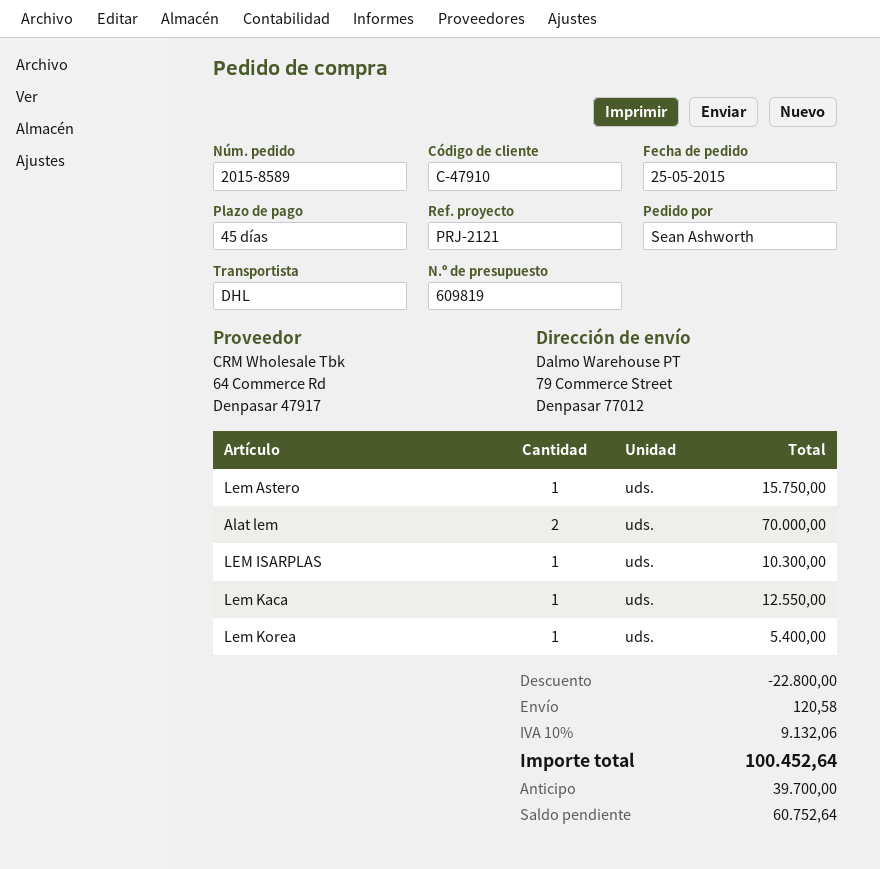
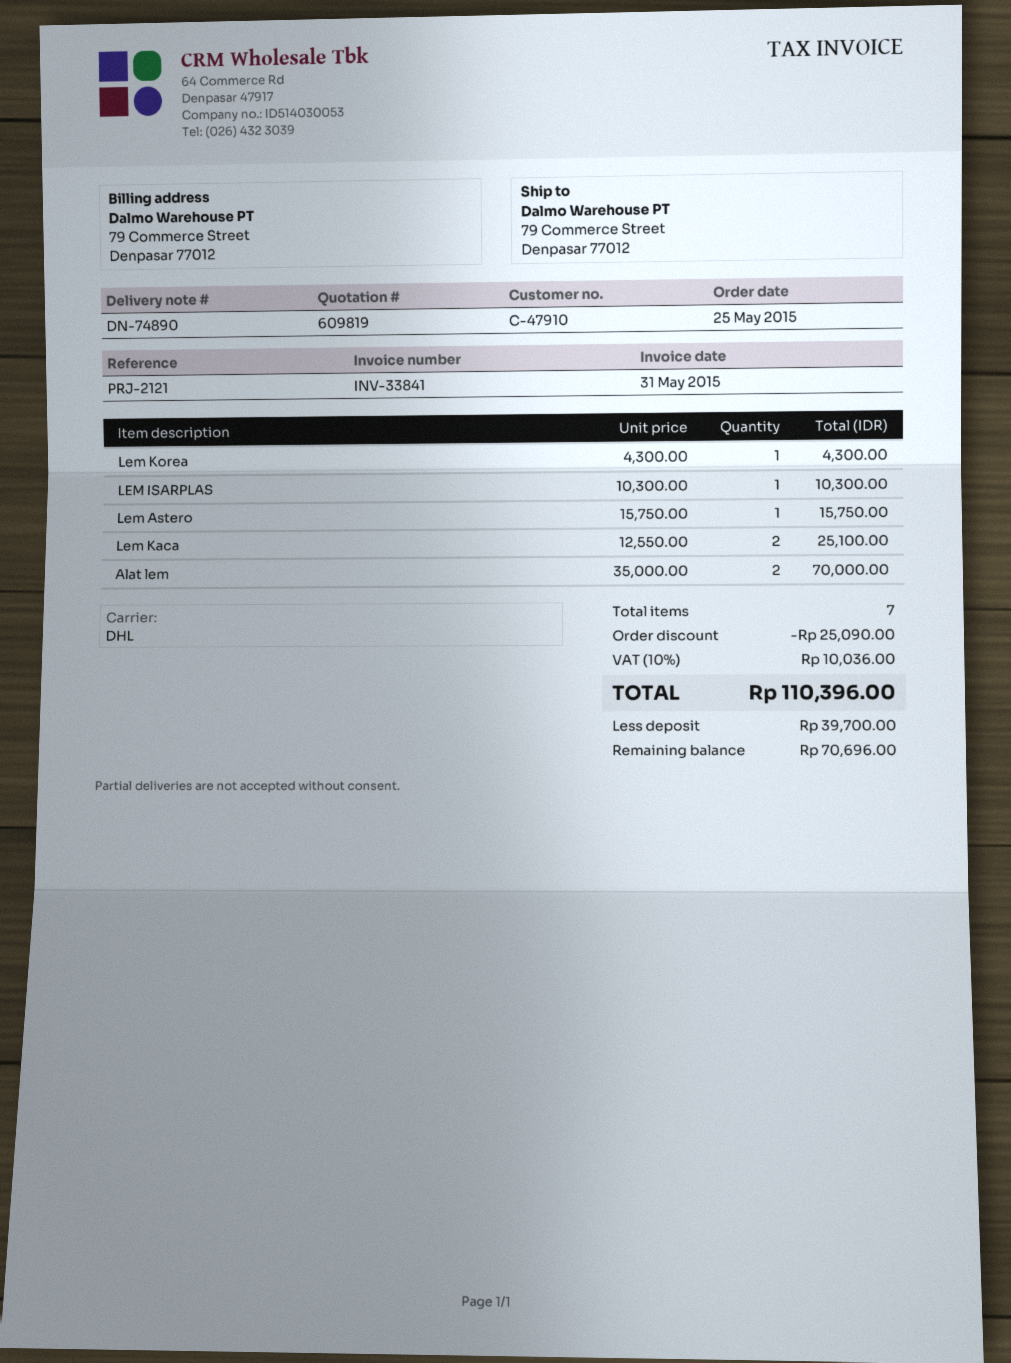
Lem Kaca: 1 for 12550.00 -> 2 for 25100.00
Lem Korea: 1 for 5400.00 -> 1 for 4300.00
discount: 22800.00 -> 25090.00
shipping: 120.58 -> none
tax: 10% = 9132.06 -> 10% = 10036.00
total: 100452.64 -> 110396.00
balance: 60752.64 -> 70696.00

